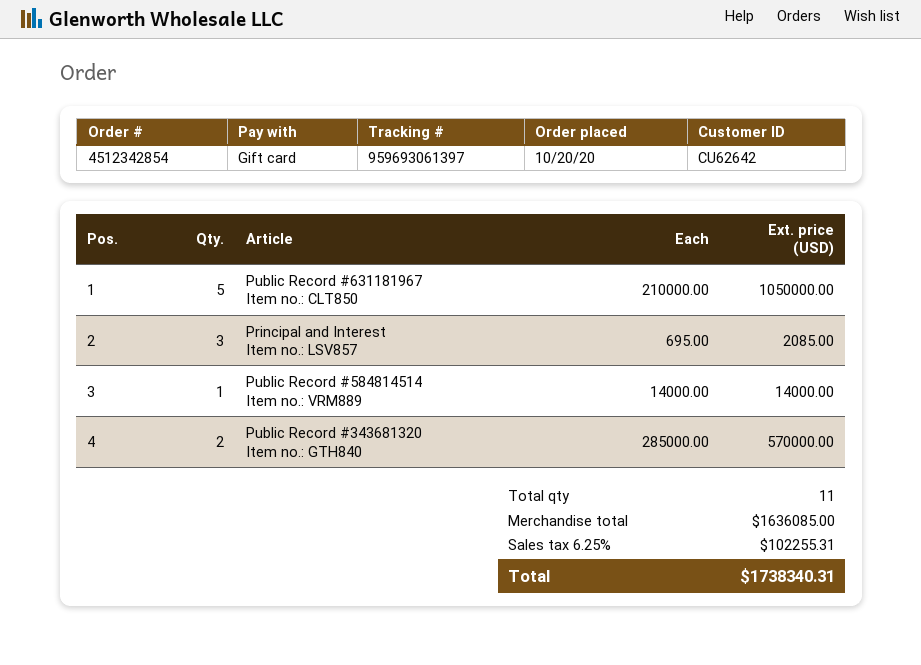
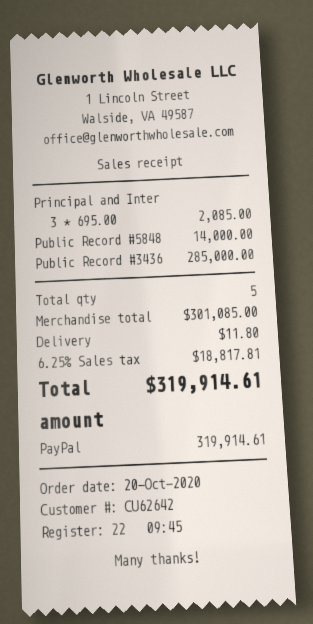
payment method: gift card -> PayPal
Public Record #631181967: 5 x 210000.00 = 1050000.00 -> none
Public Record #343681320: 2 x 285000.00 = 570000.00 -> 1 x 285000.00 = 285000.00
total quantity: 11 -> 5
subtotal: 1636085.00 -> 301085.00
shipping: none -> 11.80
tax: 6.25% = 102255.31 -> 6.25% = 18817.81
total: 1738340.31 -> 319914.61

